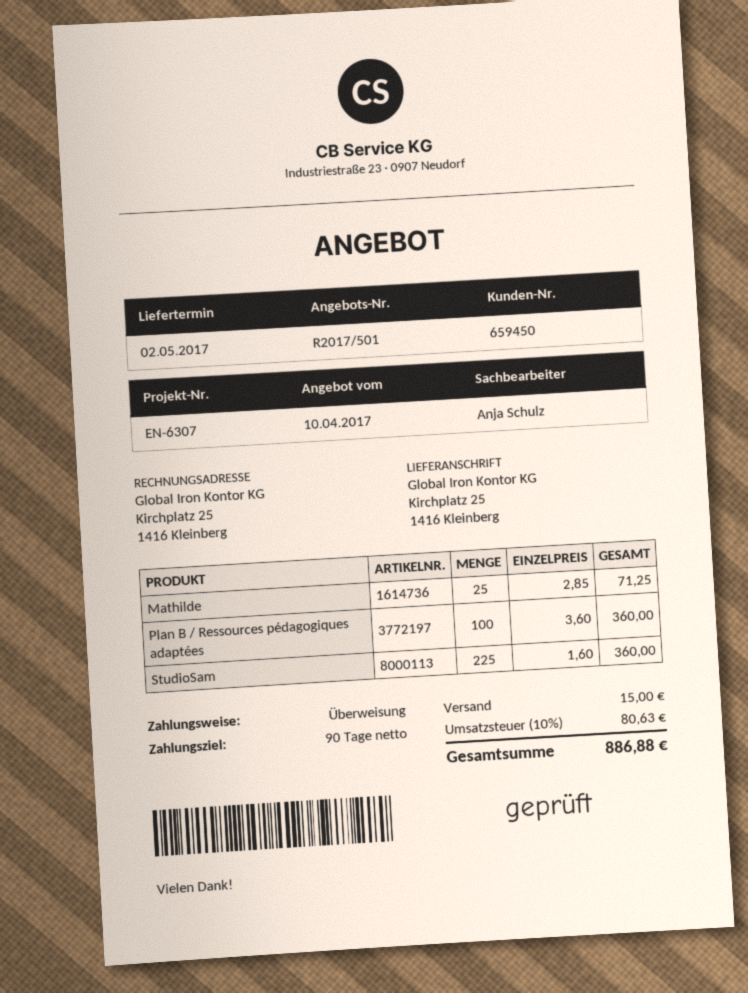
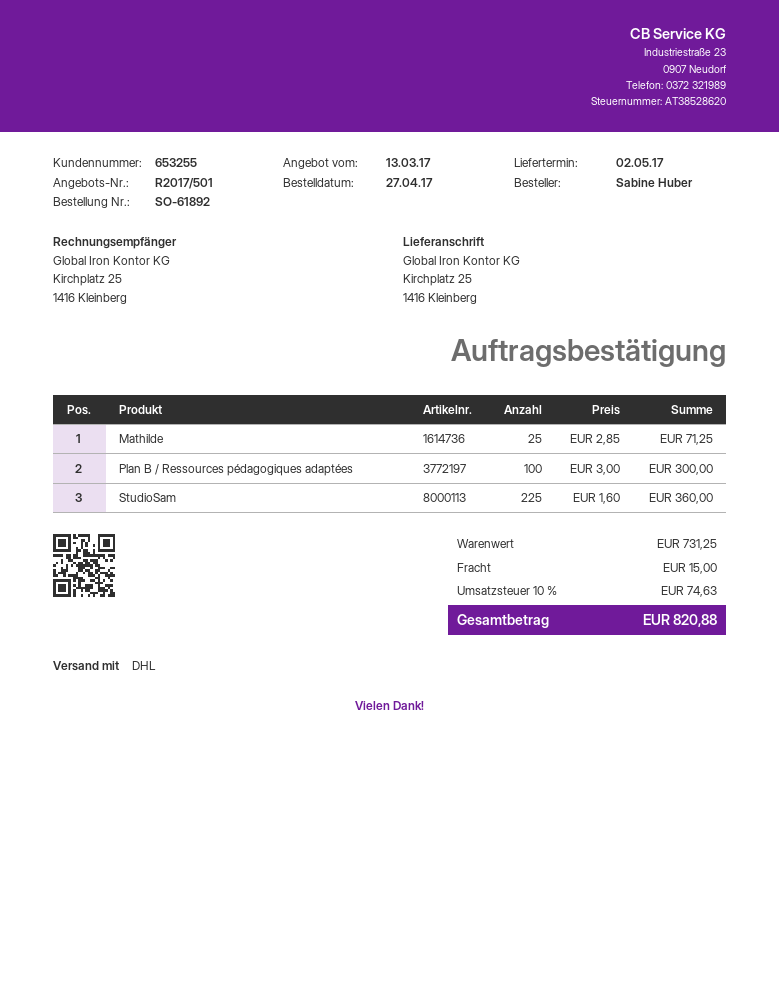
quote date: 2017-04-10 -> 2017-03-13
customer number: 659450 -> 653255
Plan B / Ressources pédagogiques adaptées: 100 x 3.60 = 360.00 -> 100 x 3.00 = 300.00
tax: 10% = 80.63 -> 10% = 74.63
total: 886.88 -> 820.88

